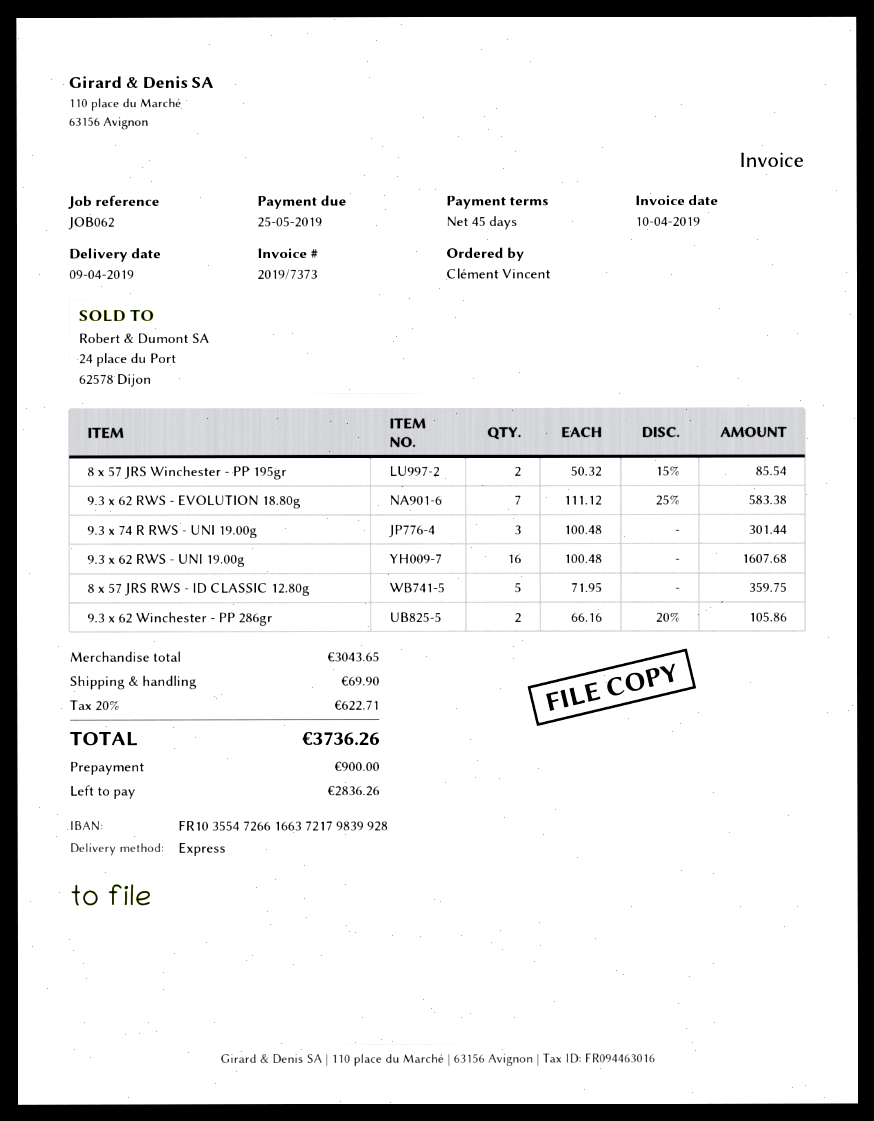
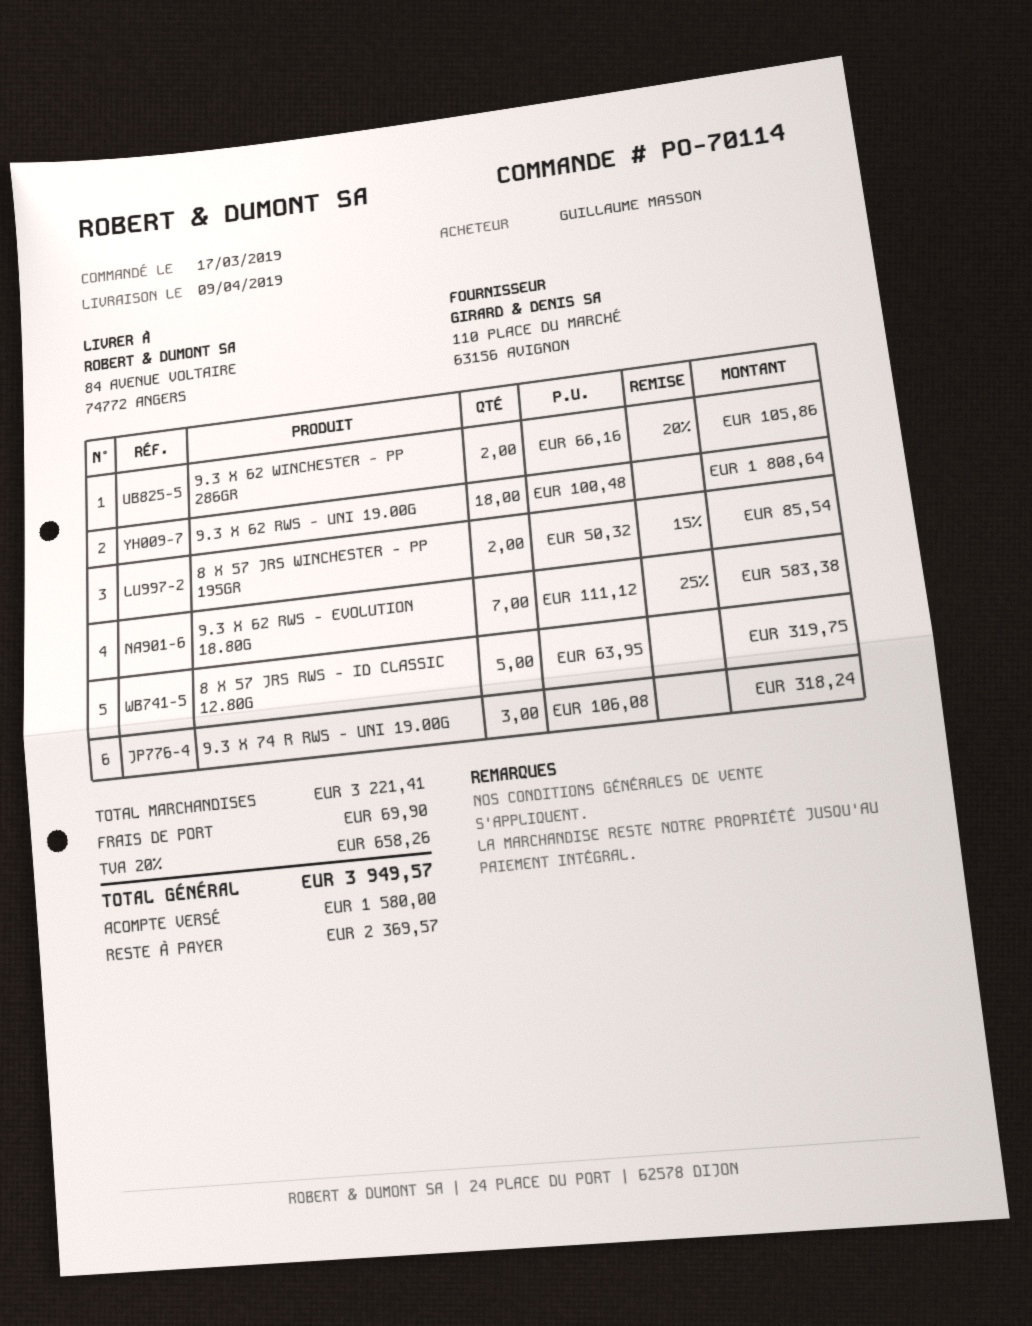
ordered by: Clément Vincent -> GUILLAUME MASSON
9.3 x 74 R RWS - UNI 19.00g: 3 x 100.48 = 301.44 -> 3 x 106.08 = 318.24
9.3 x 62 RWS - UNI 19.00g: 16 x 100.48 = 1607.68 -> 18 x 100.48 = 1808.64
8 x 57 JRS RWS - ID CLASSIC 12.80g: 5 x 71.95 = 359.75 -> 5 x 63.95 = 319.75
subtotal: 3043.65 -> 3221.41
tax: 20% = 622.71 -> 20% = 658.26
total: 3736.26 -> 3949.57
deposit: 900.00 -> 1580.00
balance: 2836.26 -> 2369.57

